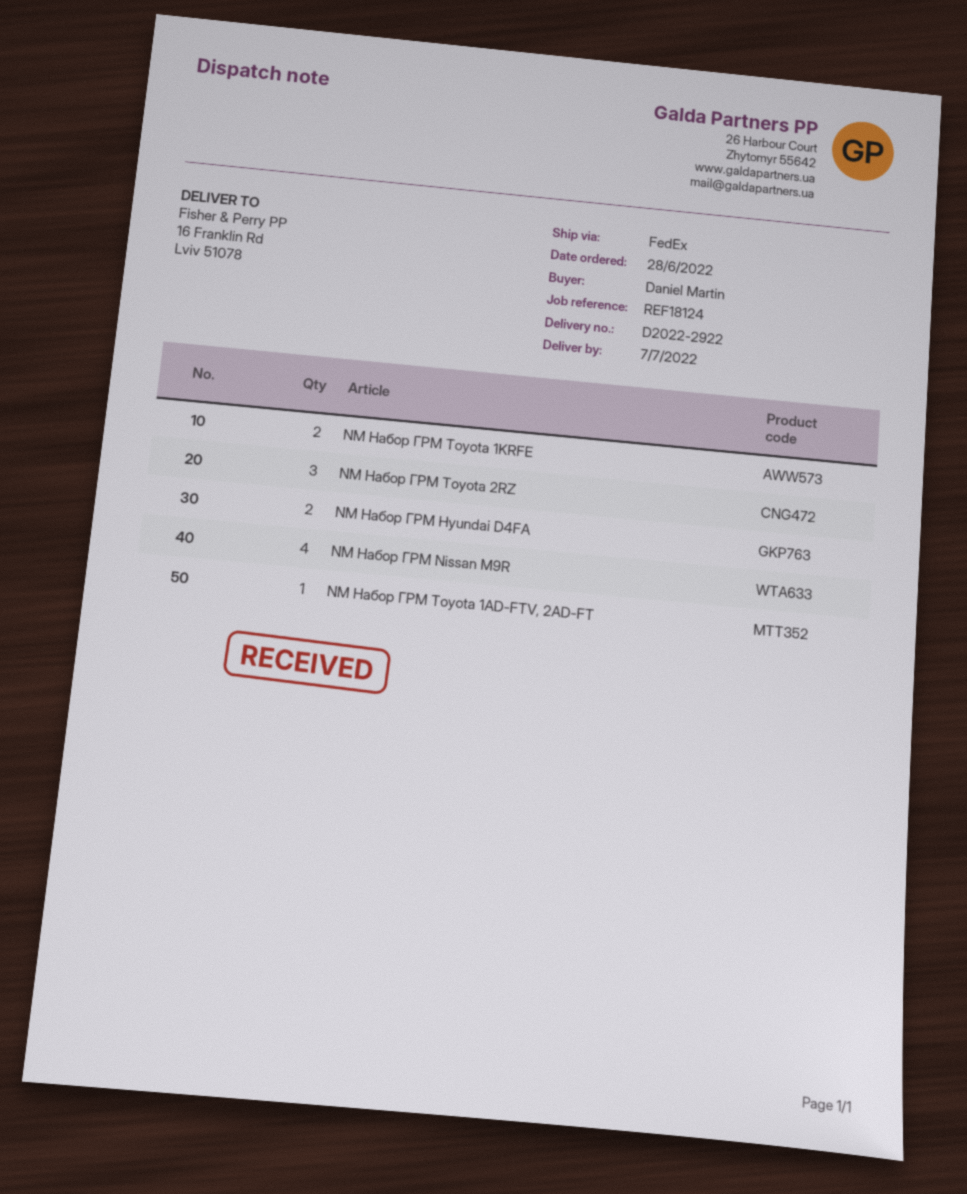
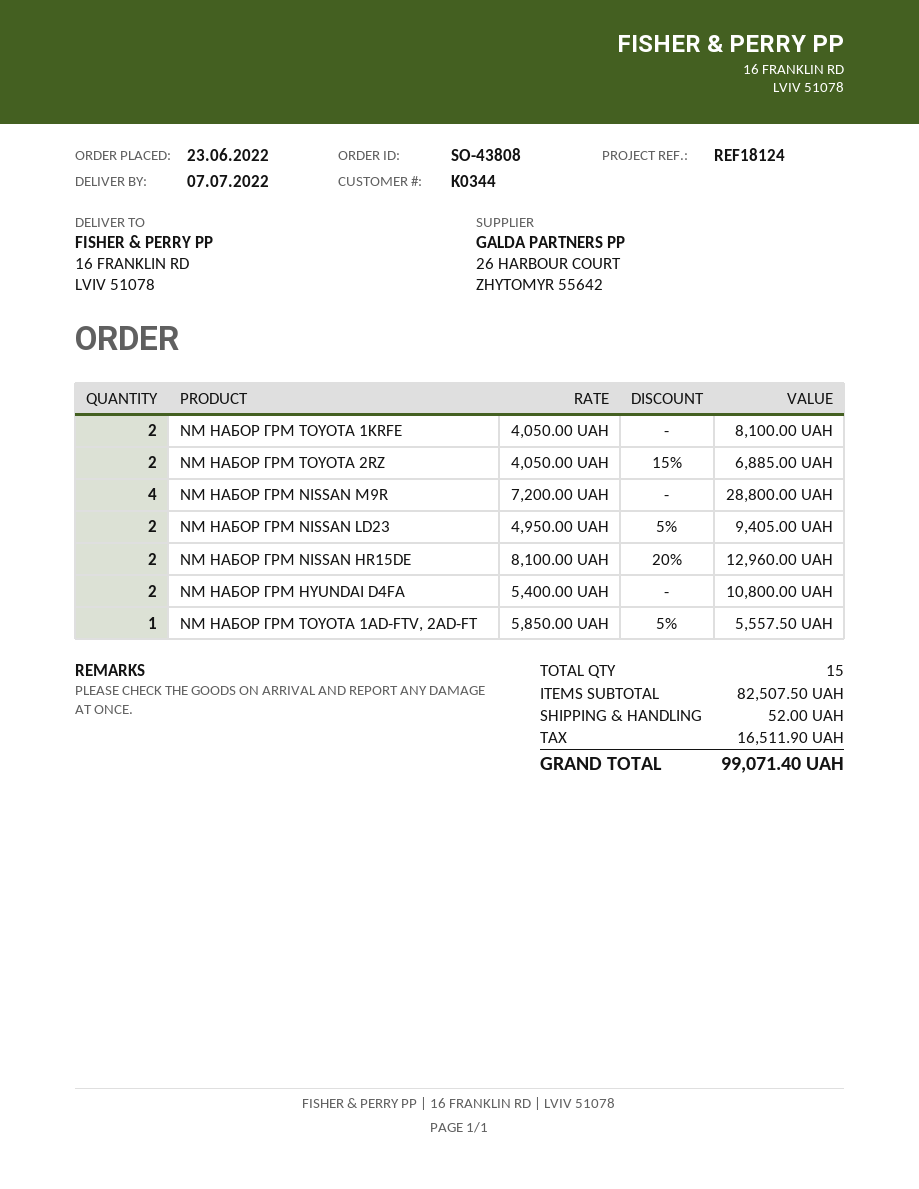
order date: 2022-06-28 -> 2022-06-23
NM Набор ГРМ Toyota 2RZ: 3 -> 2
NM НАБОР ГРМ NISSAN LD23: none -> 2
NM НАБОР ГРМ NISSAN HR15DE: none -> 2

